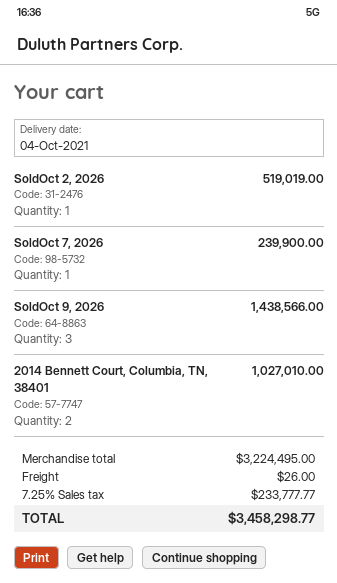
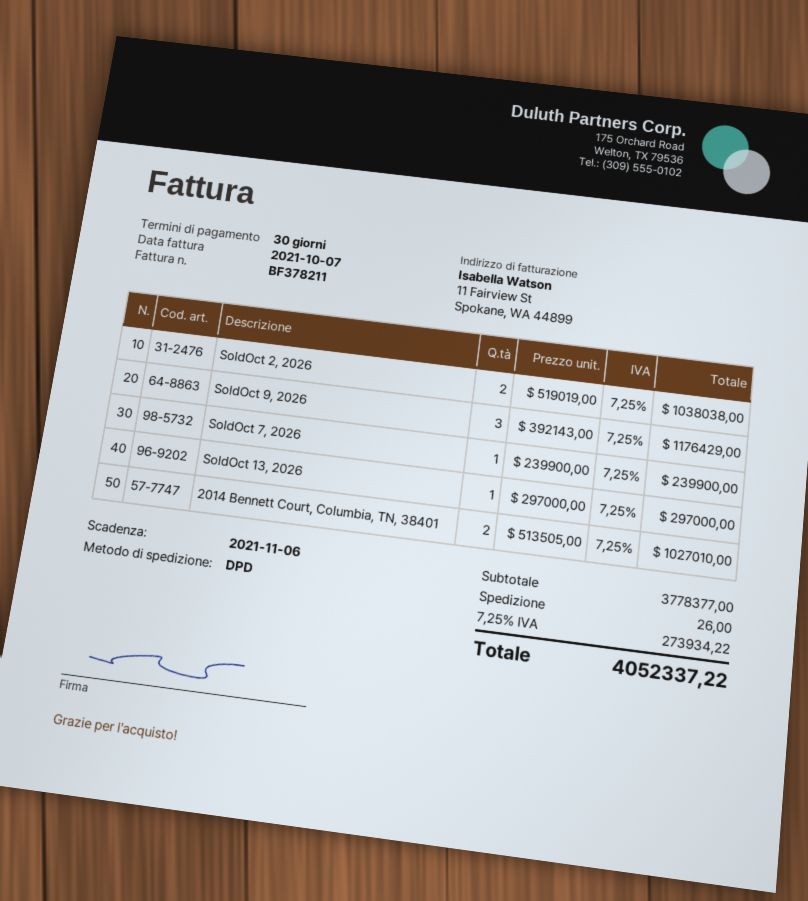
SoldOct 2, 2026: 1 for 519019.00 -> 2 for 1038038.00
SoldOct 9, 2026: 3 for 1438566.00 -> 3 for 1176429.00
SoldOct 13, 2026: none -> 1 for 297000.00
subtotal: 3224495.00 -> 3778377.00
tax: 7.25% = 233777.77 -> 7.25% = 273934.22
total: 3458298.77 -> 4052337.22

